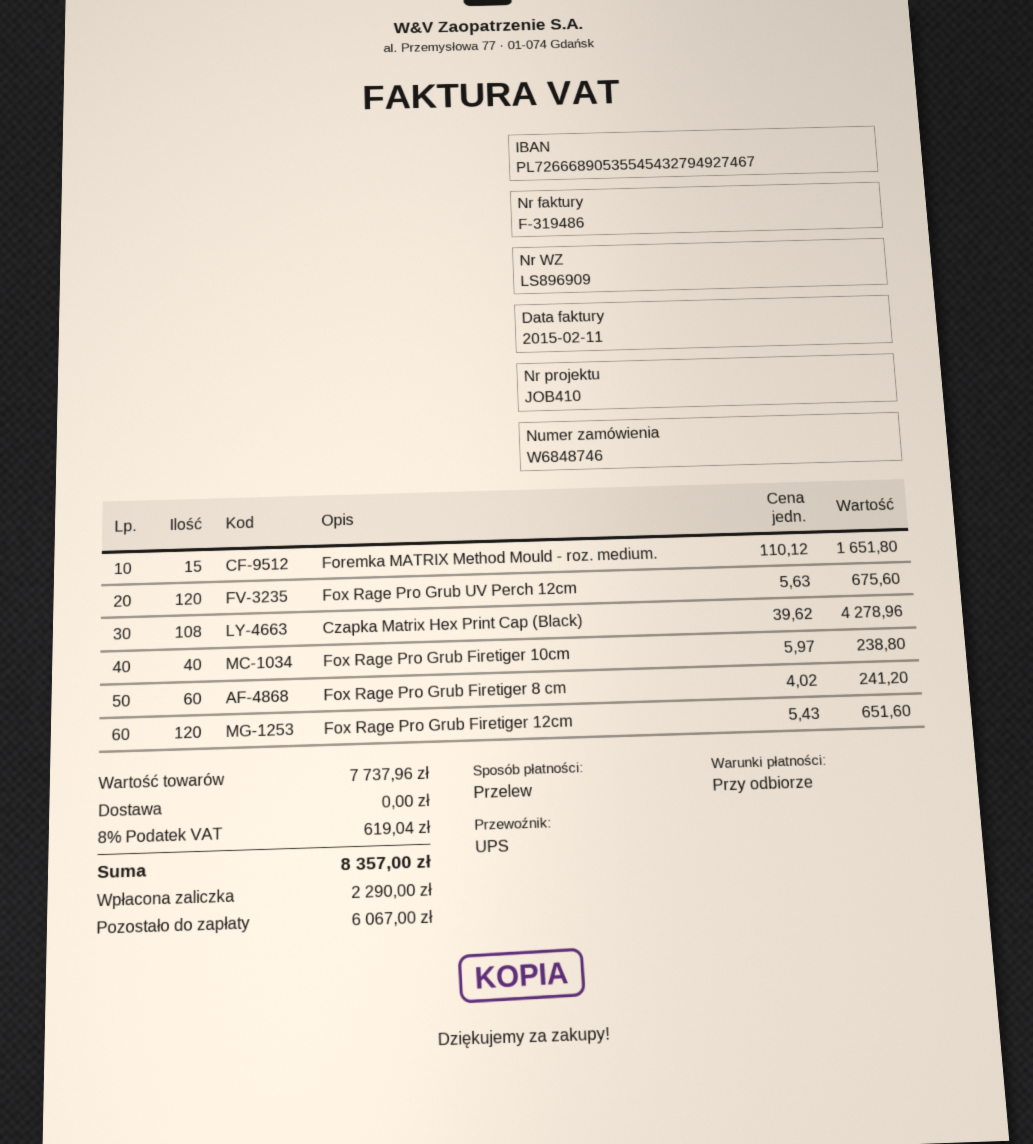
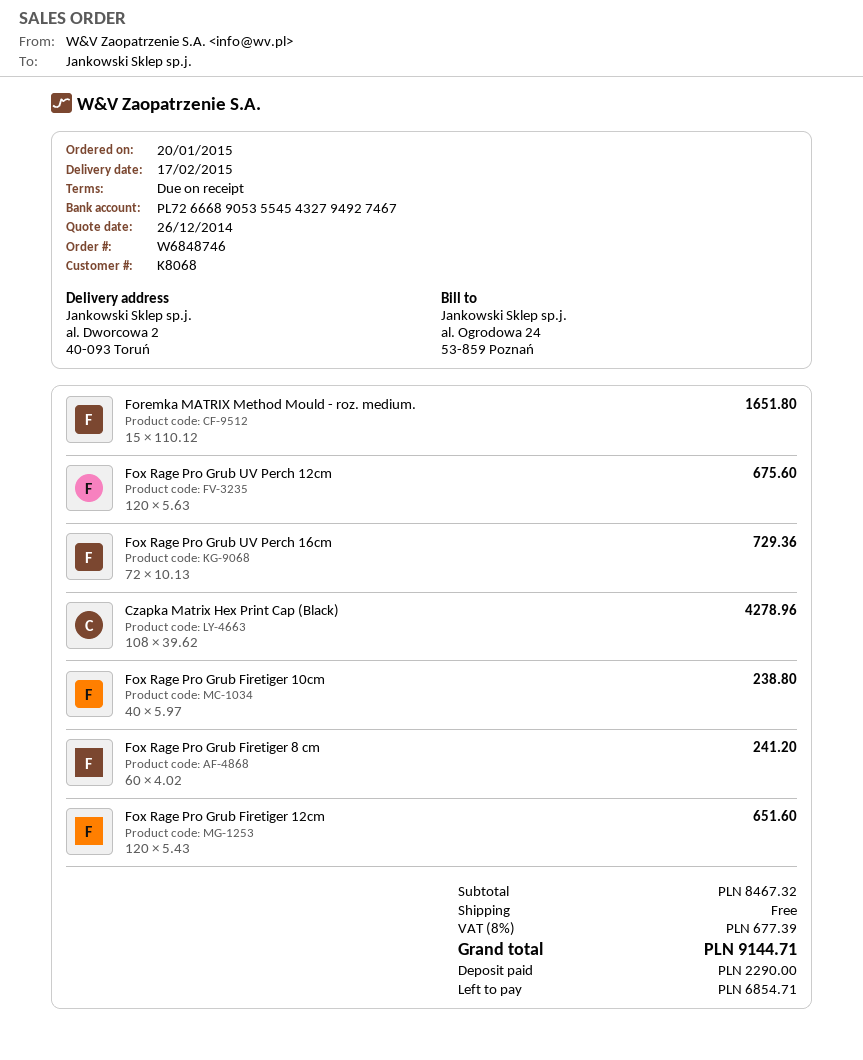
Fox Rage Pro Grub UV Perch 16cm: none -> 72 x 10.13 = 729.36
subtotal: 7737.96 -> 8467.32
tax: 8% = 619.04 -> 8% = 677.39
total: 8357.00 -> 9144.71
balance: 6067.00 -> 6854.71

